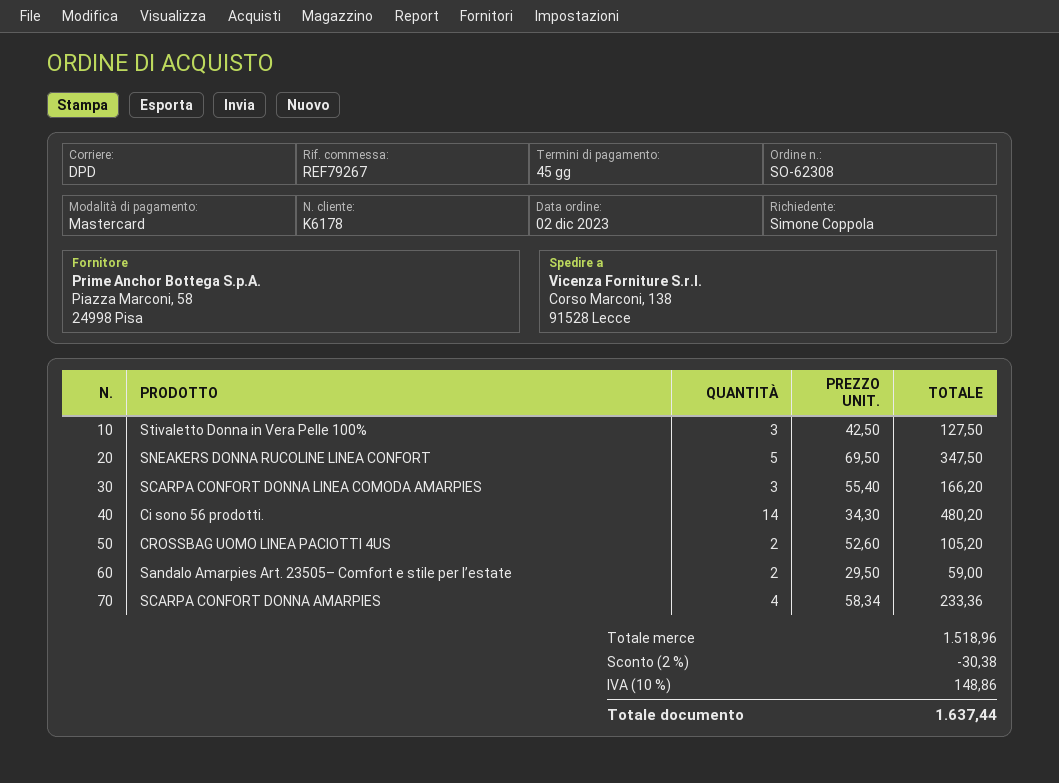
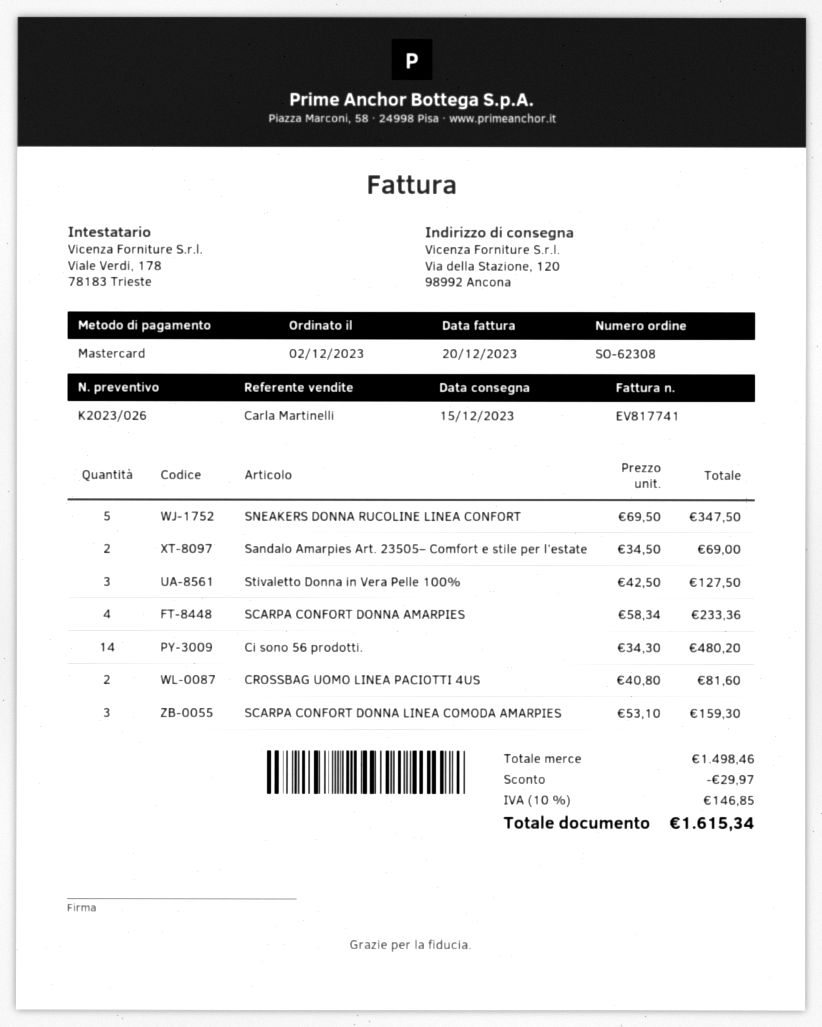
ship to: Corso Marconi, 138, 91528 Lecce -> Via della Stazione, 120, 98992 Ancona
SCARPA CONFORT DONNA LINEA COMODA AMARPIES: 3 x 55.40 = 166.20 -> 3 x 53.10 = 159.30
CROSSBAG UOMO LINEA PACIOTTI 4US: 2 x 52.60 = 105.20 -> 2 x 40.80 = 81.60
Sandalo Amarpies Art. 23505– Comfort e stile per l’estate: 2 x 29.50 = 59.00 -> 2 x 34.50 = 69.00
subtotal: 1518.96 -> 1498.46
discount: 30.38 -> 29.97
tax: 10% = 148.86 -> 10% = 146.85
total: 1637.44 -> 1615.34

